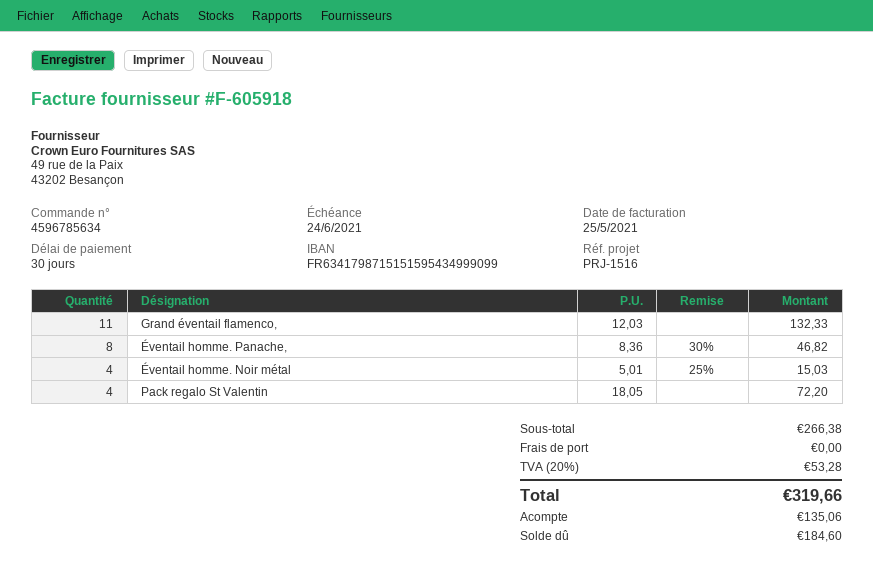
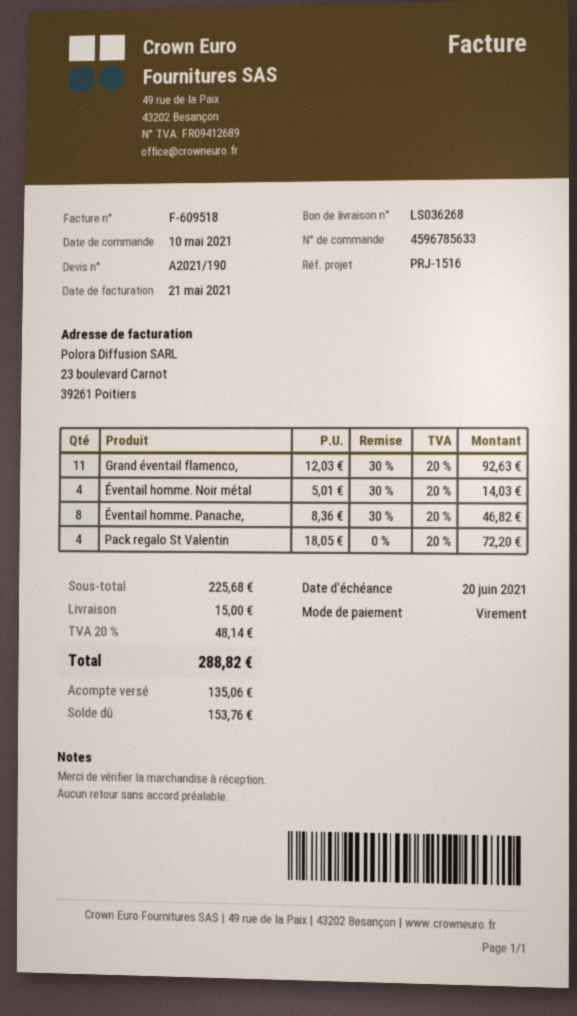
order number: 4596785634 -> 4596785633
invoice number: F-605918 -> F-609518
invoice date: 2021-05-25 -> 2021-05-21
due date: 2021-06-24 -> 2021-06-20
Grand éventail flamenco,: 11 x 12.03 = 132.33 -> 11 x 12.03 - 30% = 92.63
Éventail homme. Noir métal: 4 x 5.01 - 25% = 15.03 -> 4 x 5.01 - 30% = 14.03
subtotal: 266.38 -> 225.68
shipping: 0.00 -> 15.00
tax: 20% = 53.28 -> 20% = 48.14
total: 319.66 -> 288.82
balance: 184.60 -> 153.76

